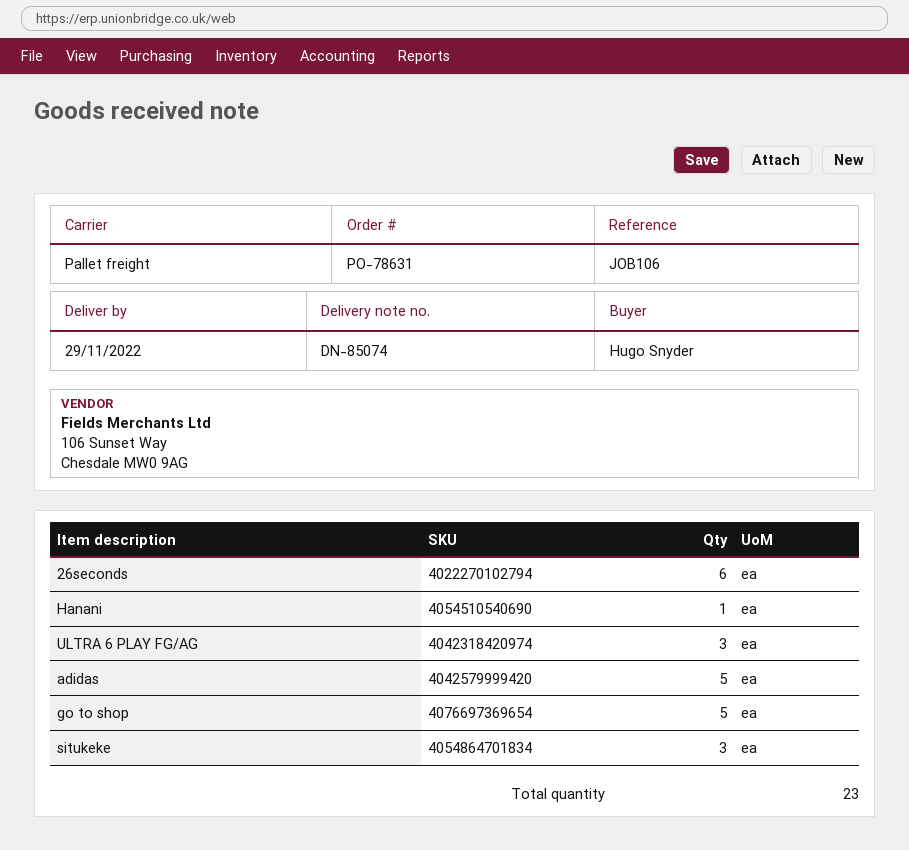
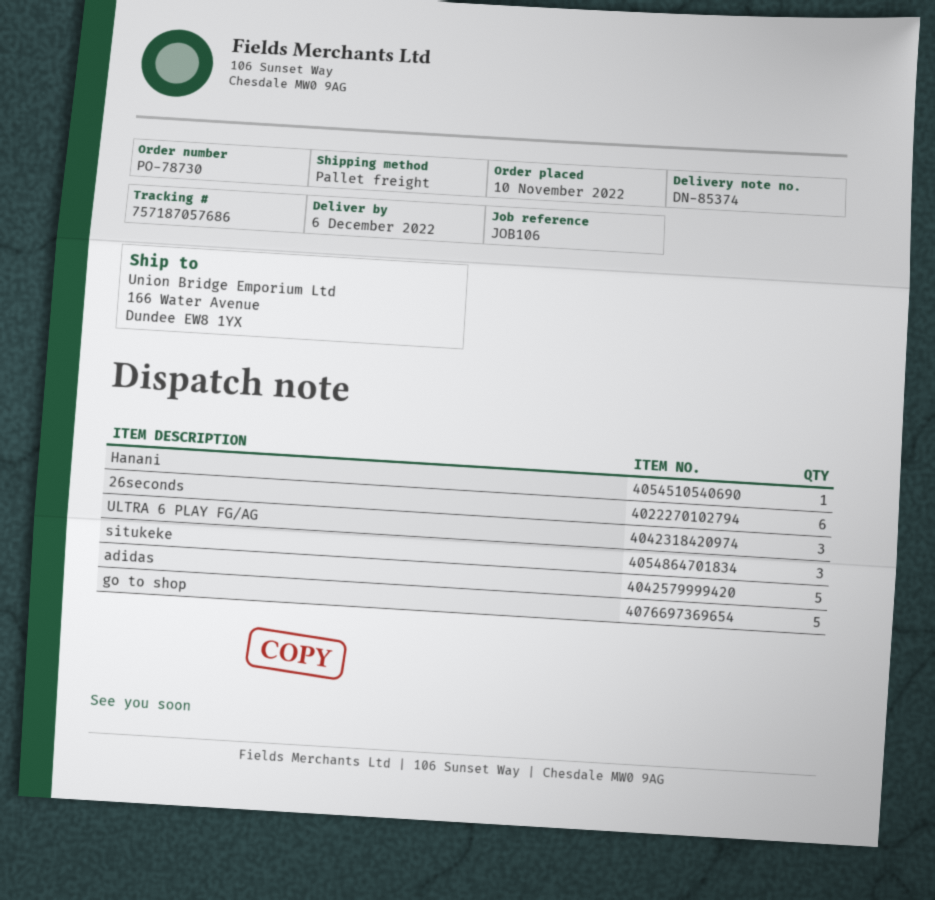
order number: PO-78631 -> PO-78730
delivery note number: DN-85074 -> DN-85374
delivery date: 2022-11-29 -> 2022-12-06

